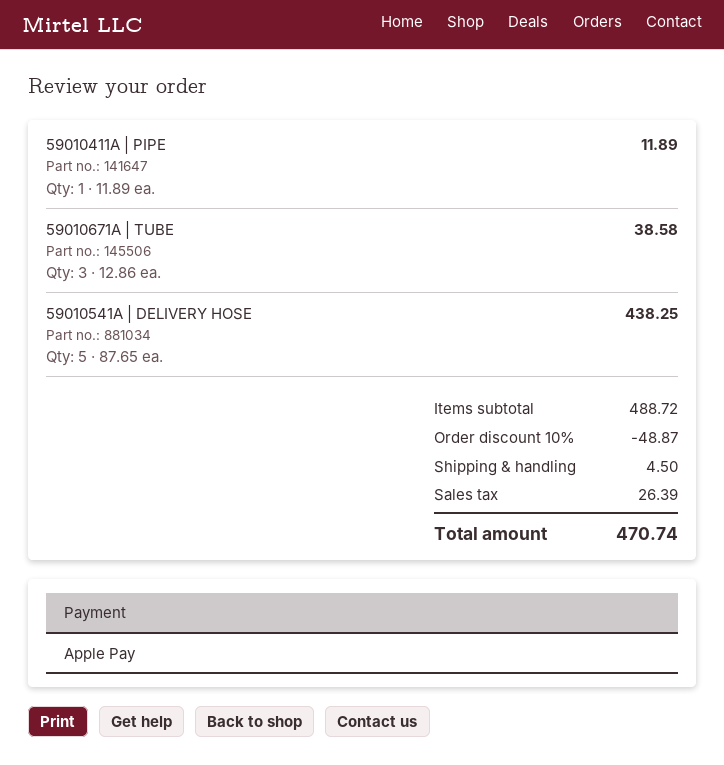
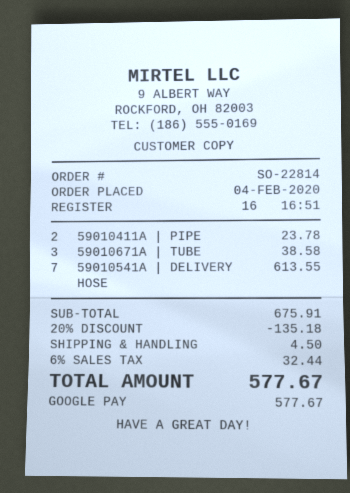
payment method: Apple Pay -> Google Pay
59010411A | PIPE: 1 for 11.89 -> 2 for 23.78
59010541A | DELIVERY HOSE: 5 for 438.25 -> 7 for 613.55
subtotal: 488.72 -> 675.91
discount: 10% = 48.87 -> 20% = 135.18
tax: 26.39 -> 32.44
total: 470.74 -> 577.67

